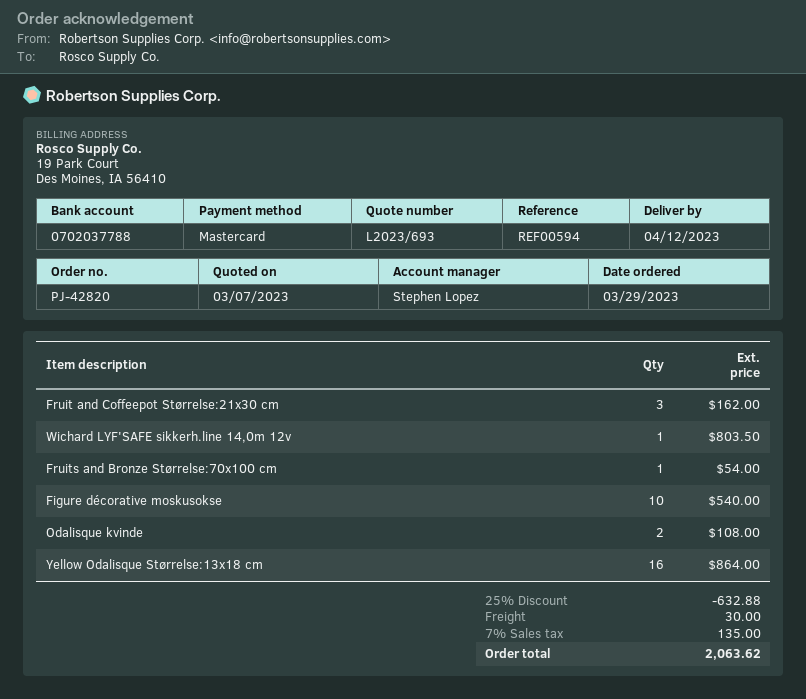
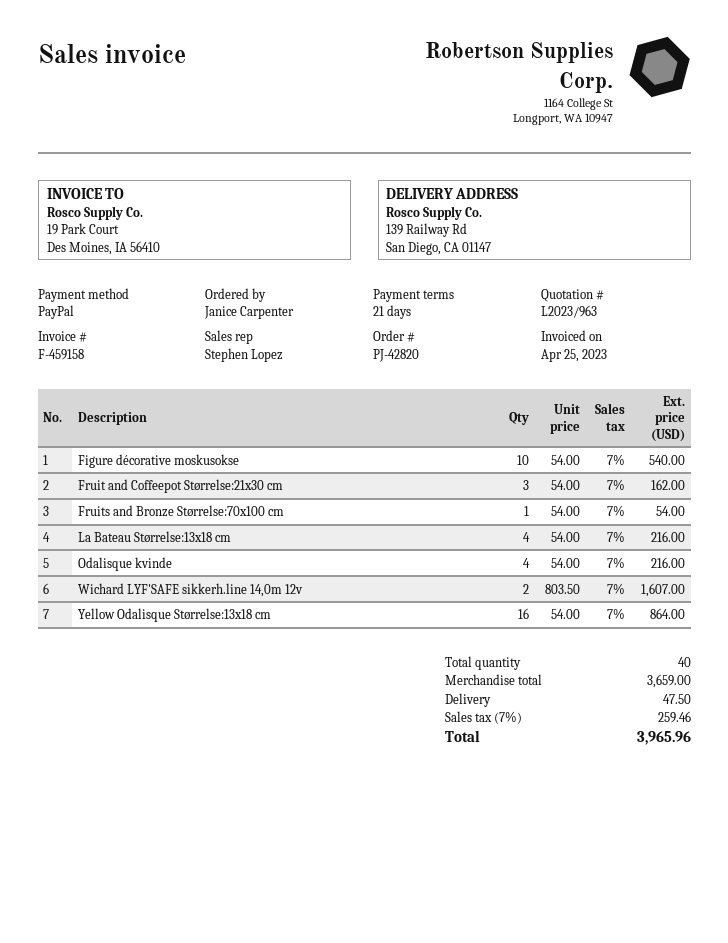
quote number: L2023/693 -> L2023/963
payment method: Mastercard -> PayPal
Wichard LYF'SAFE sikkerh.line 14,0m 12v: 1 for 803.50 -> 2 for 1607.00
Odalisque kvinde: 2 for 108.00 -> 4 for 216.00
La Bateau Størrelse:13x18 cm: none -> 4 for 216.00
discount: 25% = 632.88 -> none
shipping: 30.00 -> 47.50
tax: 7% = 135.00 -> 7% = 259.46
total: 2063.62 -> 3965.96

